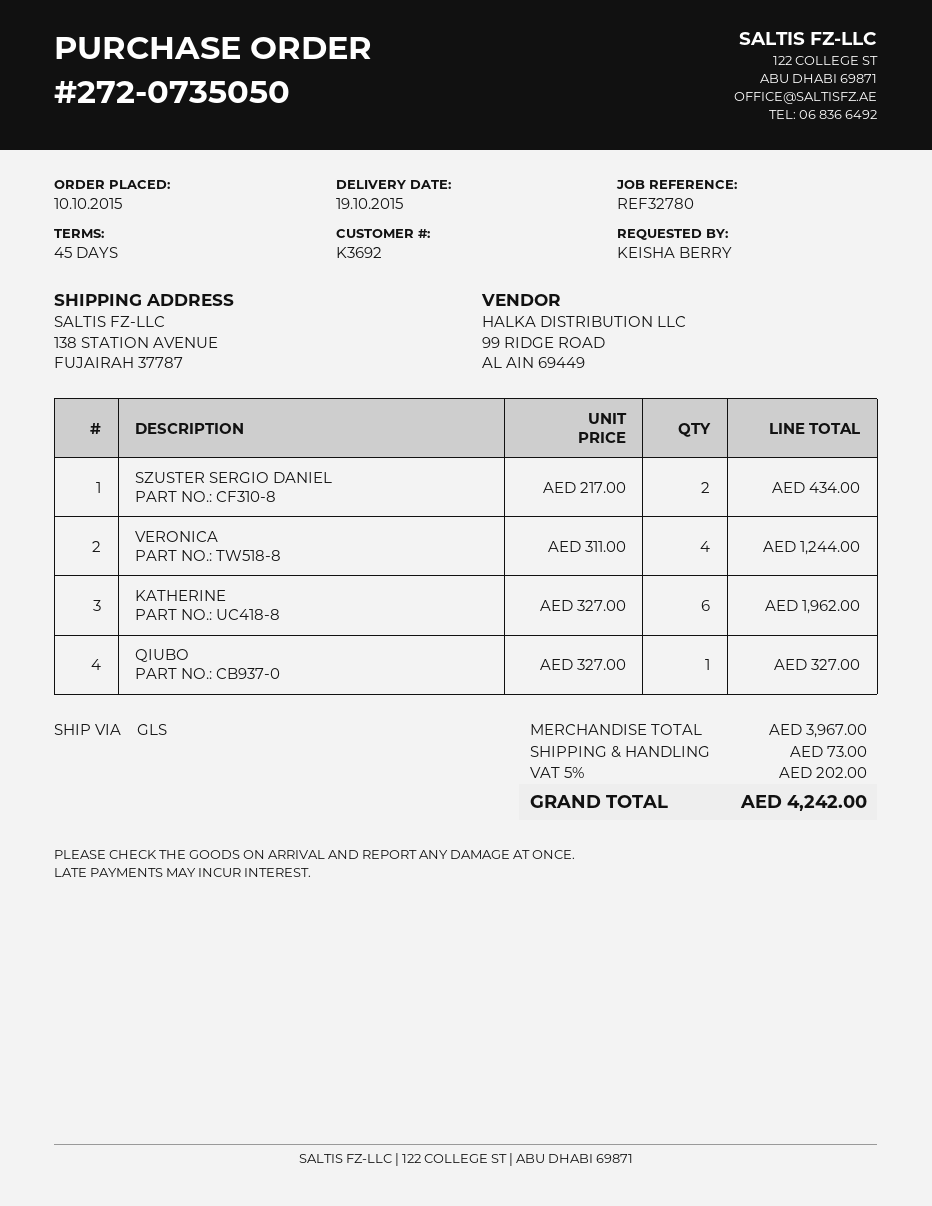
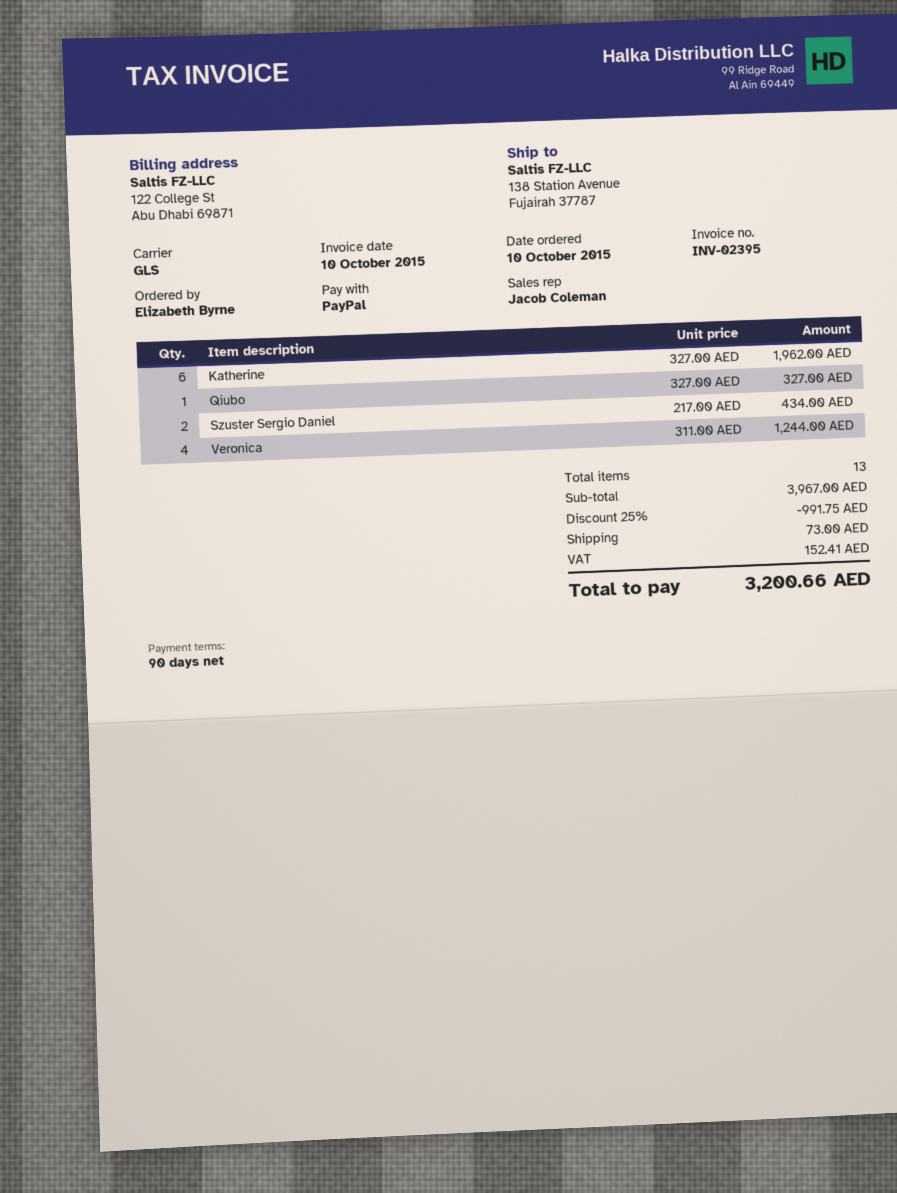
payment terms: 45 days -> 90 days
ordered by: KEISHA BERRY -> Elizabeth Byrne
discount: none -> 25% = 991.75
tax: 202.00 -> 152.41
total: 4242.00 -> 3200.66

